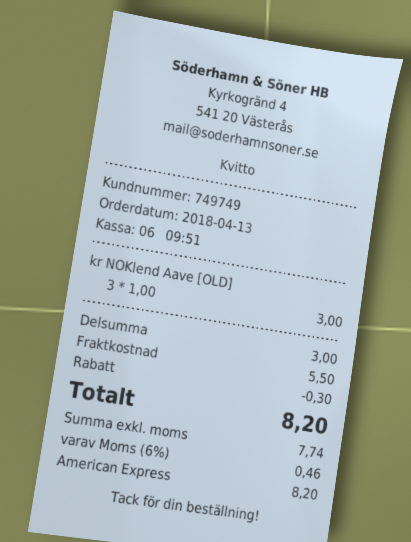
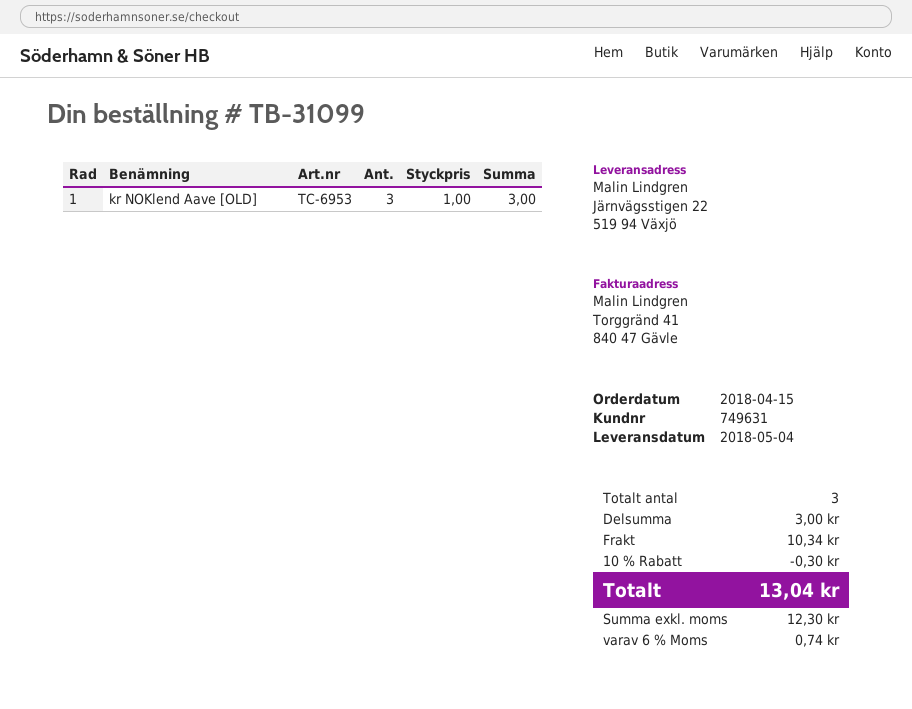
order date: 2018-04-13 -> 2018-04-15
customer number: 749749 -> 749631
shipping: 5.50 -> 10.34
net: 7.74 -> 12.30
tax: 6% = 0.46 -> 6% = 0.74
total: 8.20 -> 13.04

